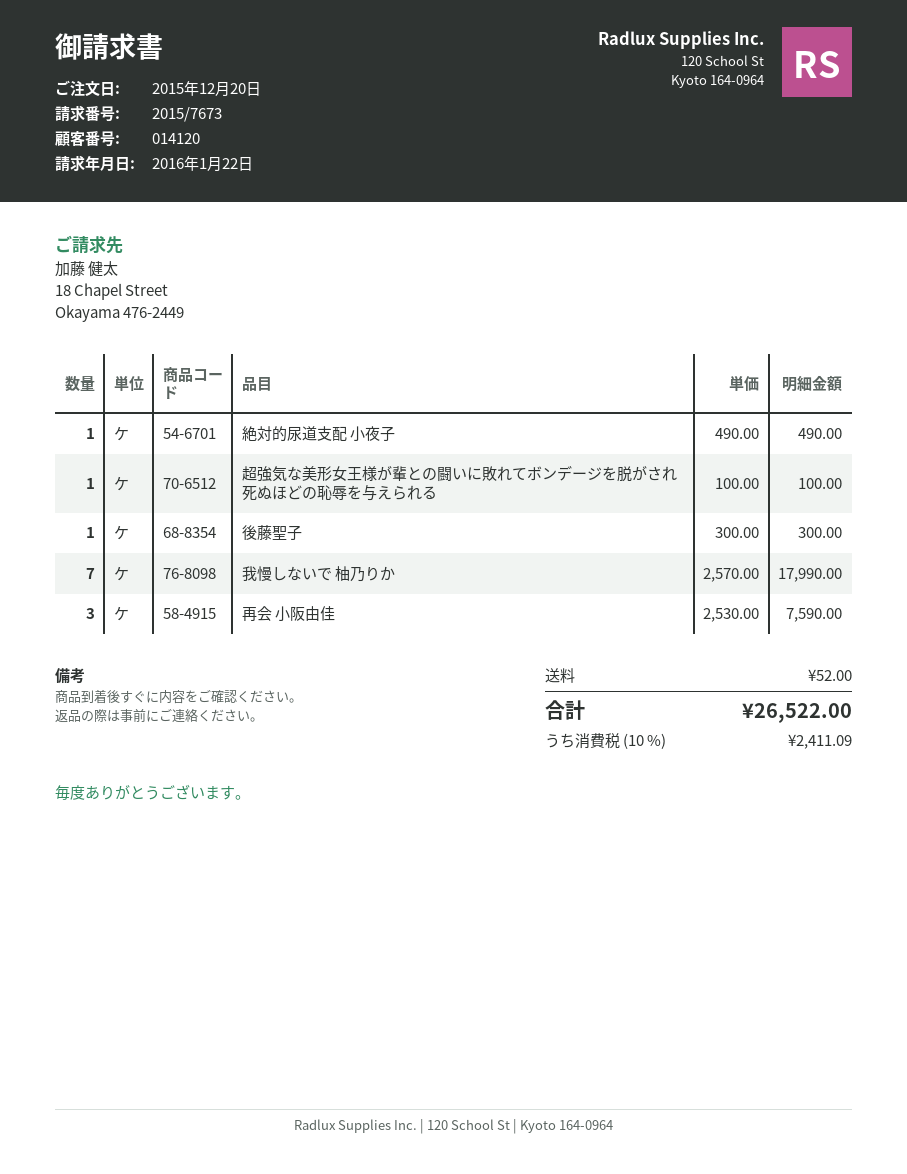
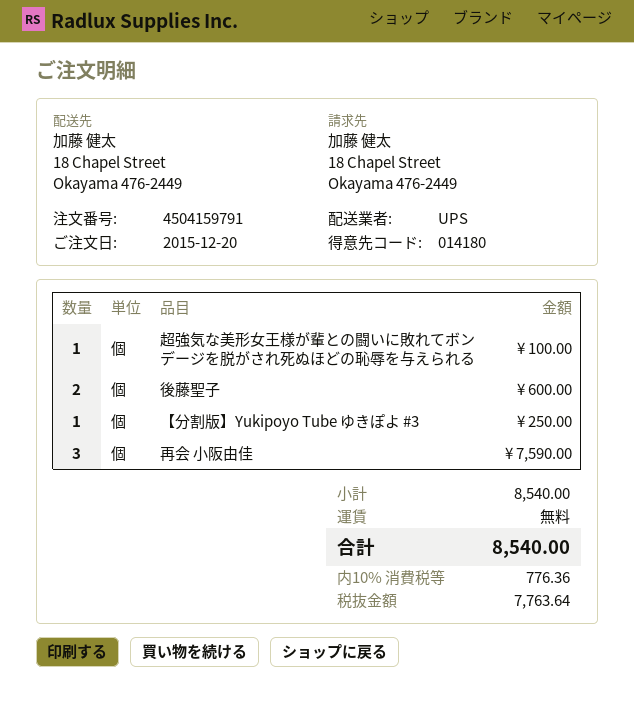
customer number: 014120 -> 014180
絶対的尿道支配 小夜子: 1 for 490.00 -> none
後藤聖子: 1 for 300.00 -> 2 for 600.00
我慢しないで 柚乃りか: 7 for 17990.00 -> none
【分割版】Yukipoyo Tube ゆきぽよ #3: none -> 1 for 250.00
shipping: 52.00 -> 0.00
tax: 10% = 2411.09 -> 10% = 776.36
total: 26522.00 -> 8540.00

